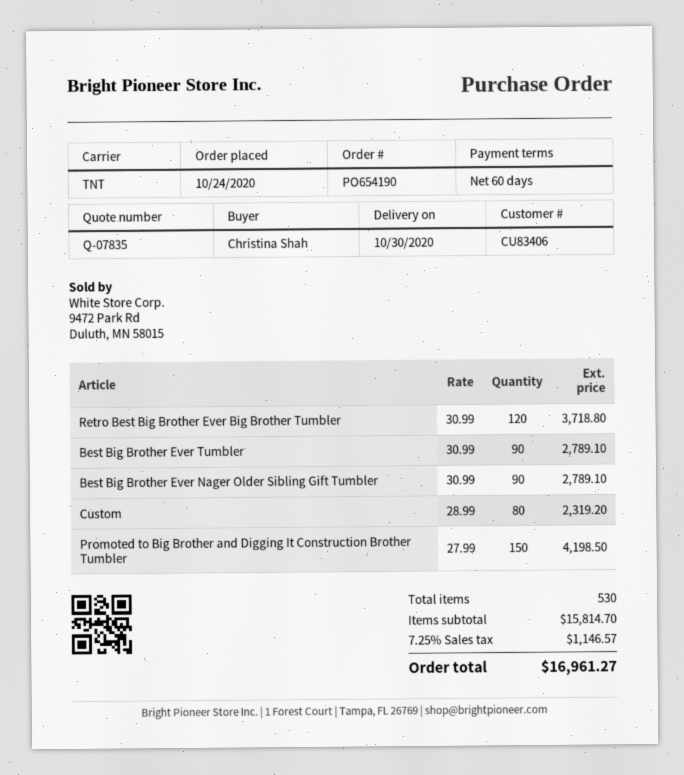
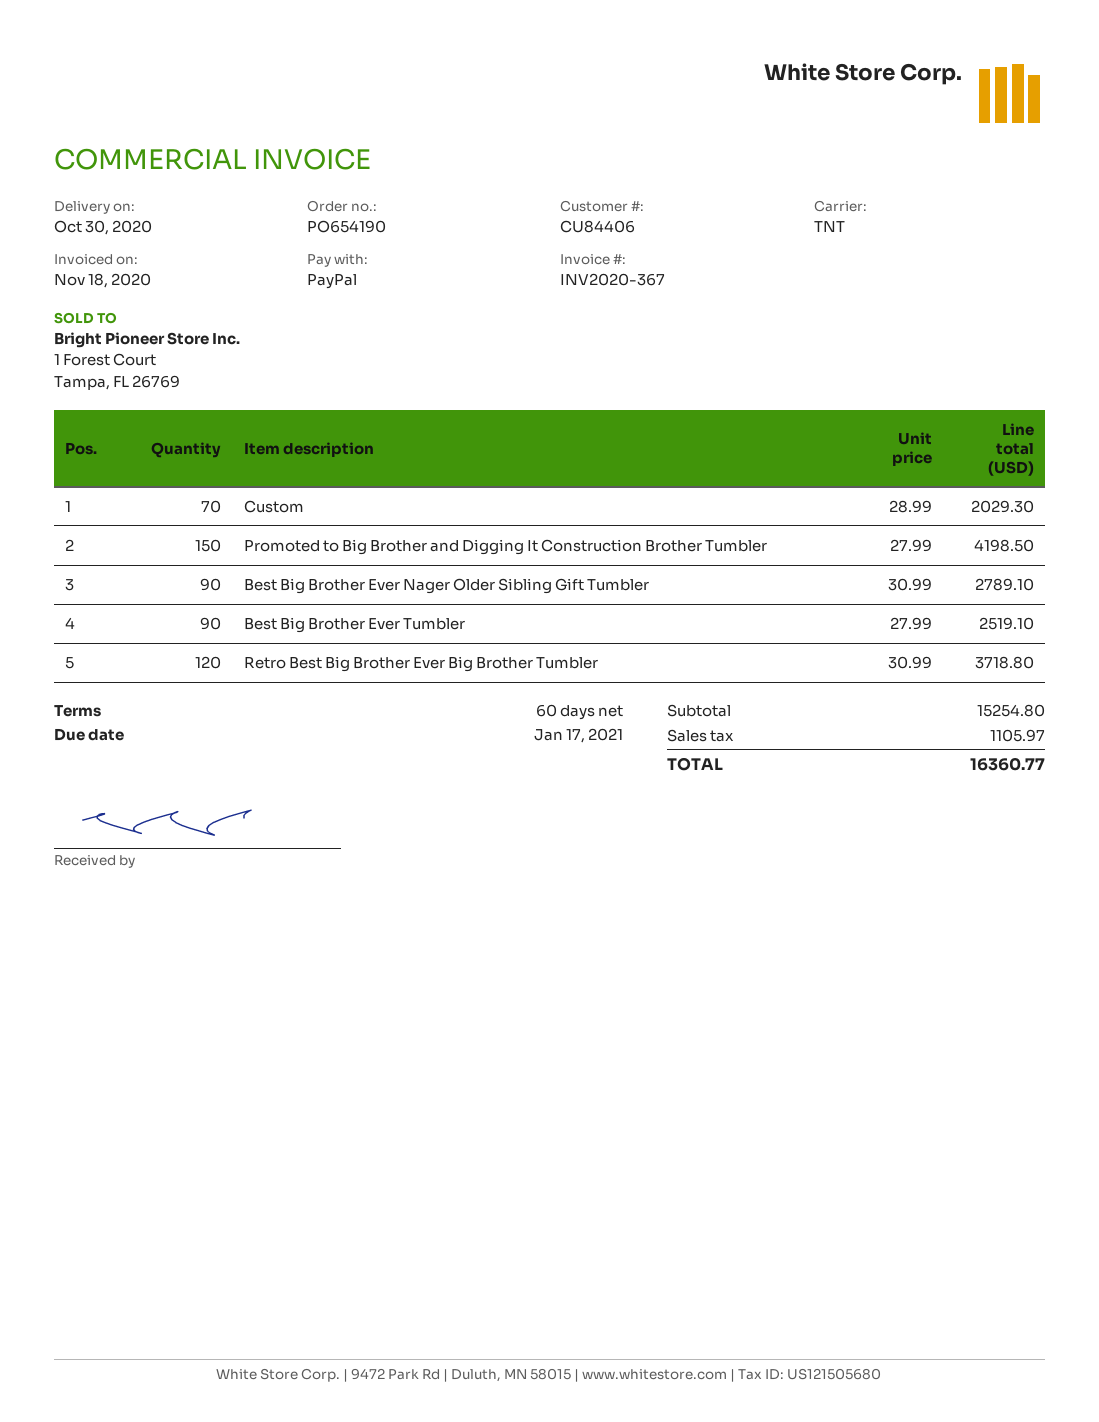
customer number: CU83406 -> CU84406
Best Big Brother Ever Tumbler: 90 x 30.99 = 2789.10 -> 90 x 27.99 = 2519.10
Custom: 80 x 28.99 = 2319.20 -> 70 x 28.99 = 2029.30
subtotal: 15814.70 -> 15254.80
tax: 1146.57 -> 1105.97
total: 16961.27 -> 16360.77

